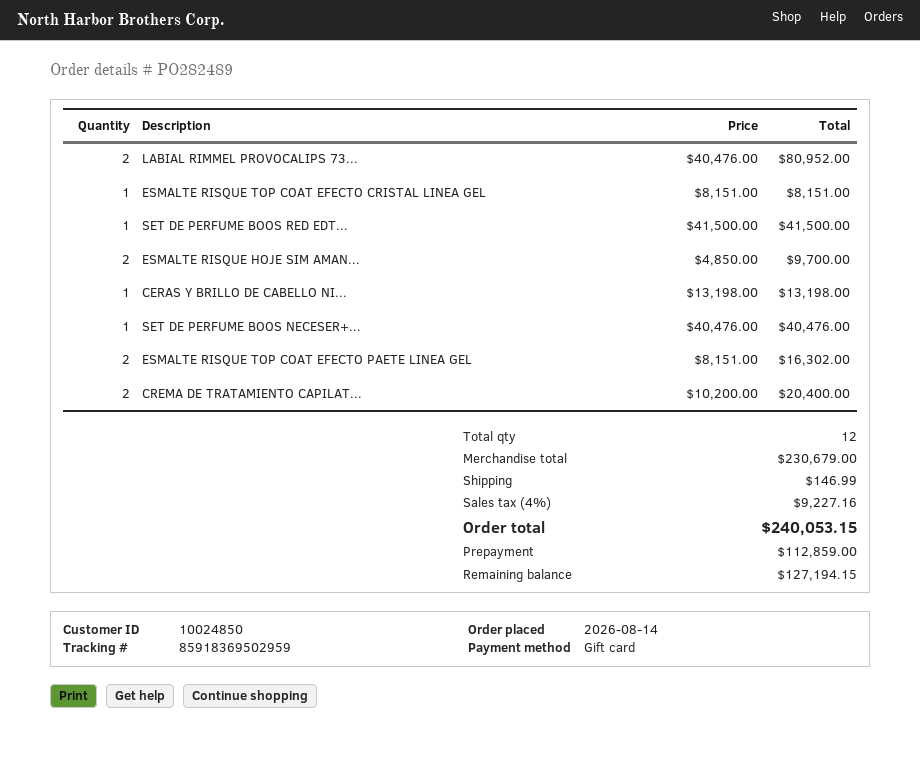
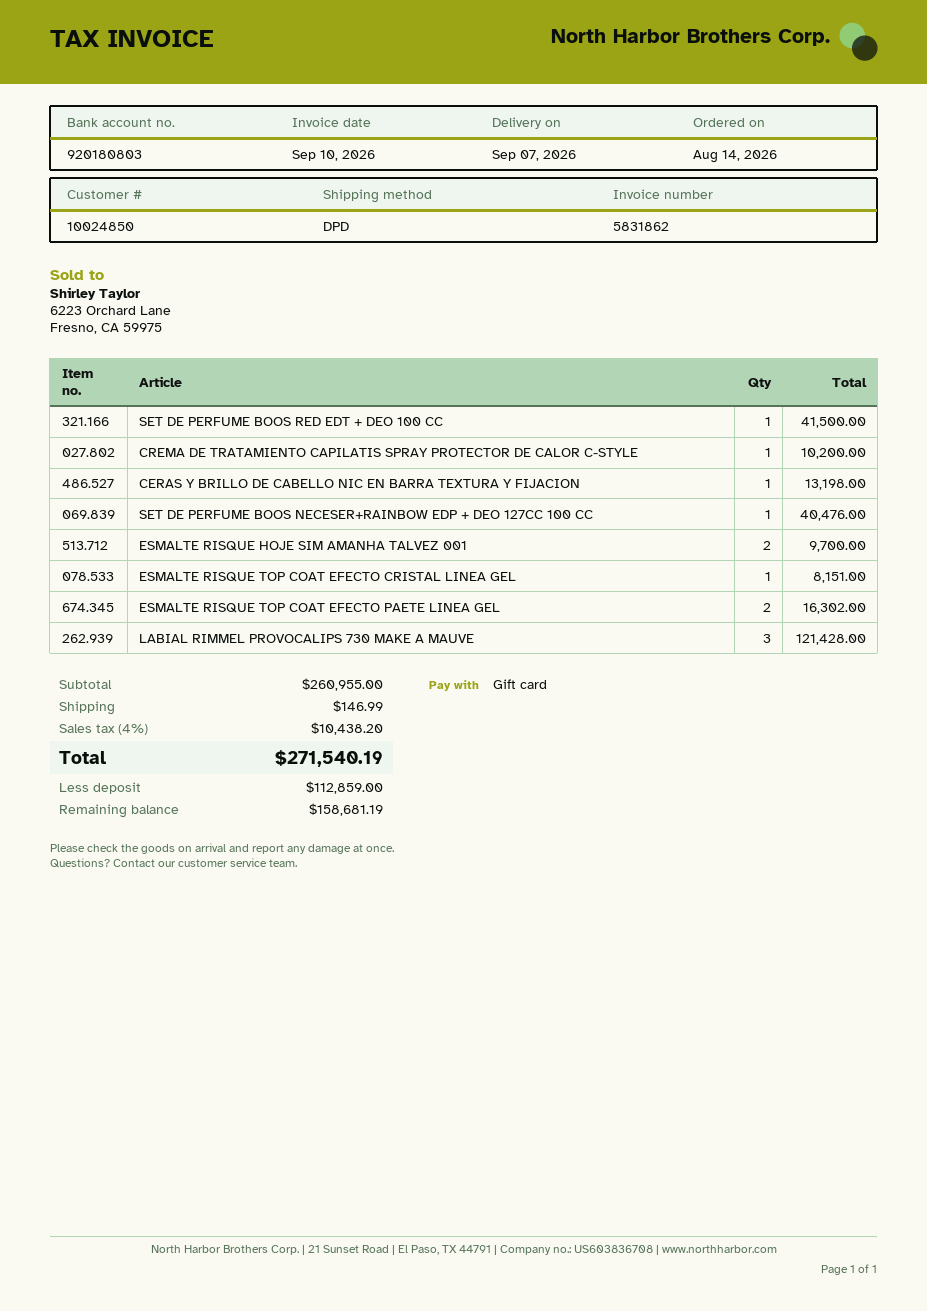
LABIAL RIMMEL PROVOCALIPS 73...: 2 for 80952.00 -> 3 for 121428.00
CREMA DE TRATAMIENTO CAPILAT...: 2 for 20400.00 -> 1 for 10200.00
subtotal: 230679.00 -> 260955.00
tax: 4% = 9227.16 -> 4% = 10438.20
total: 240053.15 -> 271540.19
balance: 127194.15 -> 158681.19

